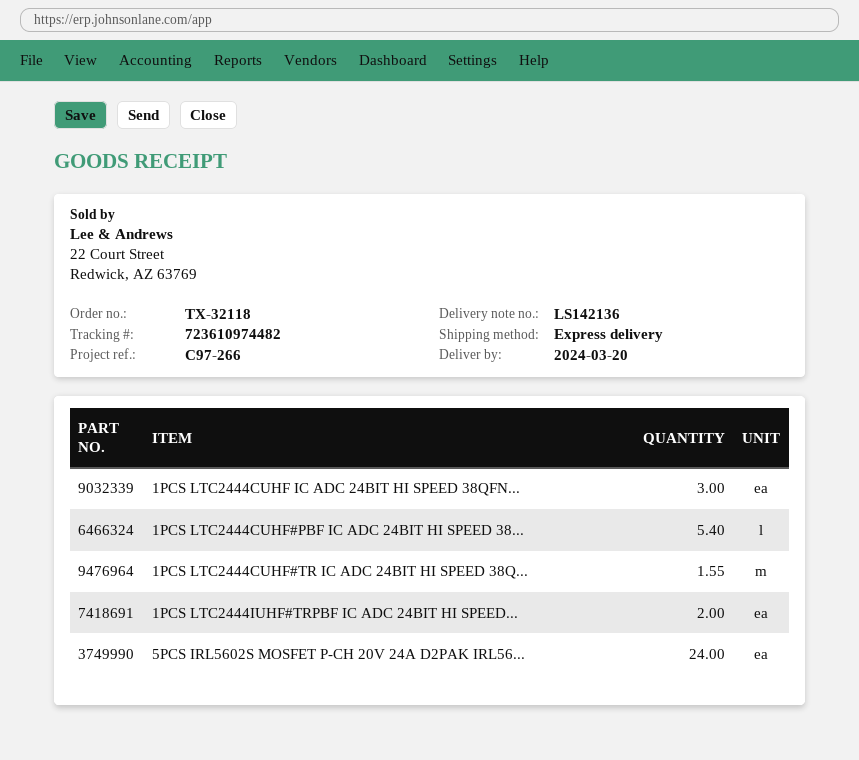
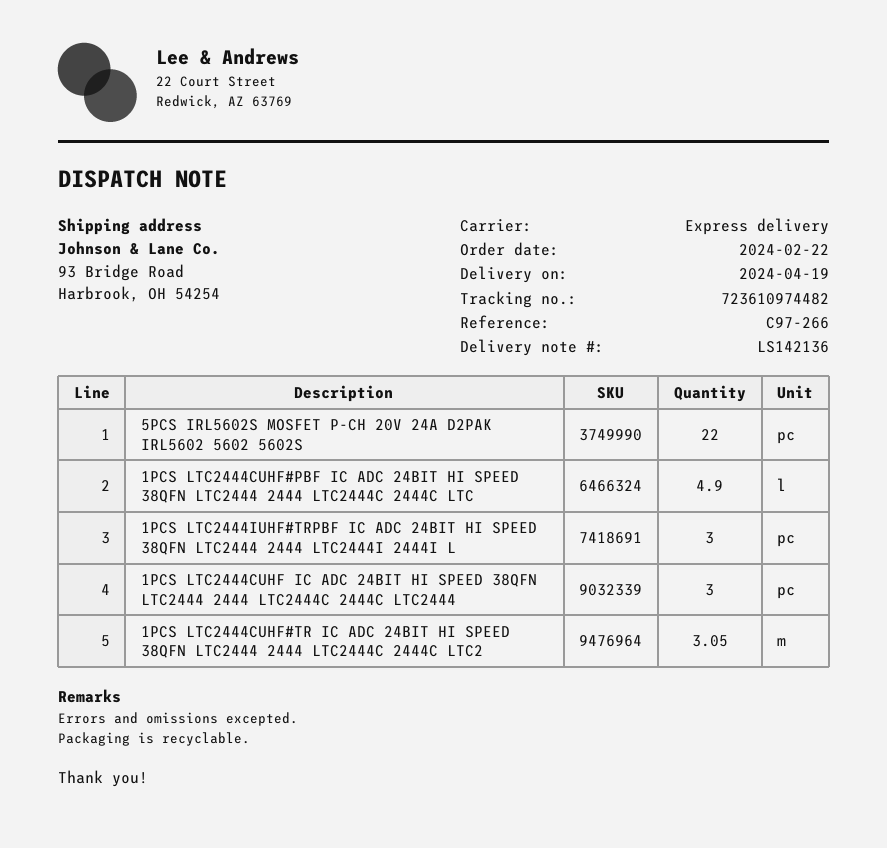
delivery date: 2024-03-20 -> 2024-04-19
1PCS LTC2444CUHF#PBF IC ADC 24BIT HI SPEED 38...: 5.4 -> 4.9
1PCS LTC2444CUHF#TR IC ADC 24BIT HI SPEED 38Q...: 1.55 -> 3.05
1PCS LTC2444IUHF#TRPBF IC ADC 24BIT HI SPEED...: 2 -> 3
5PCS IRL5602S MOSFET P-CH 20V 24A D2PAK IRL56...: 24 -> 22

